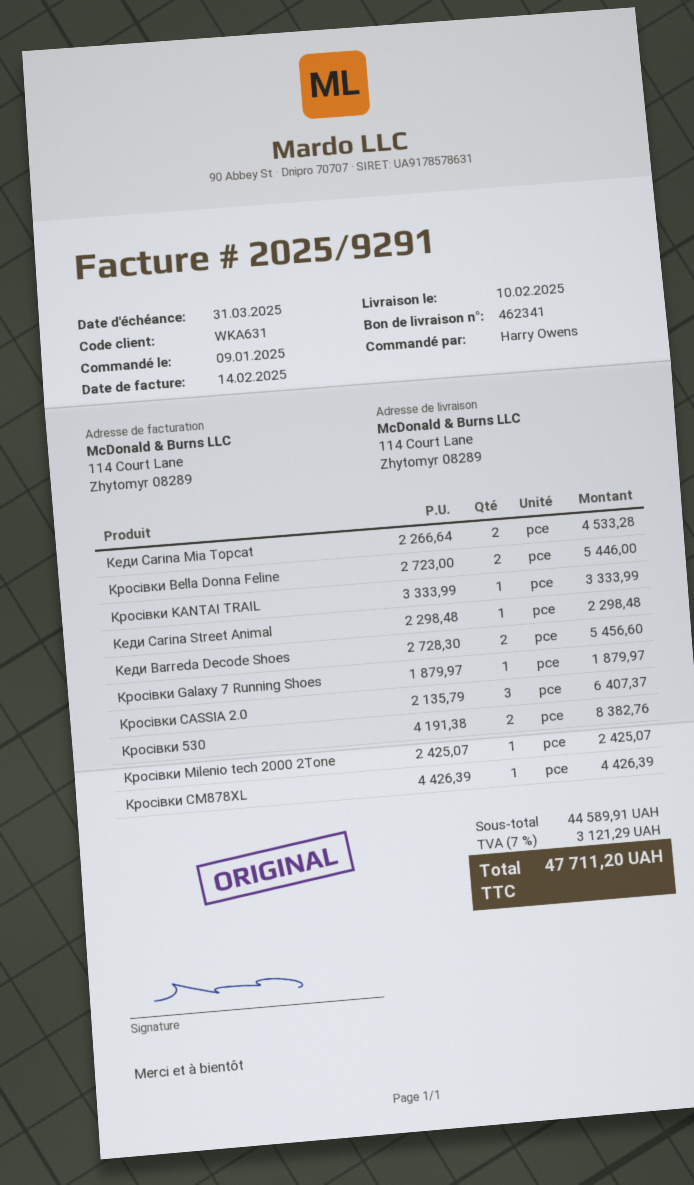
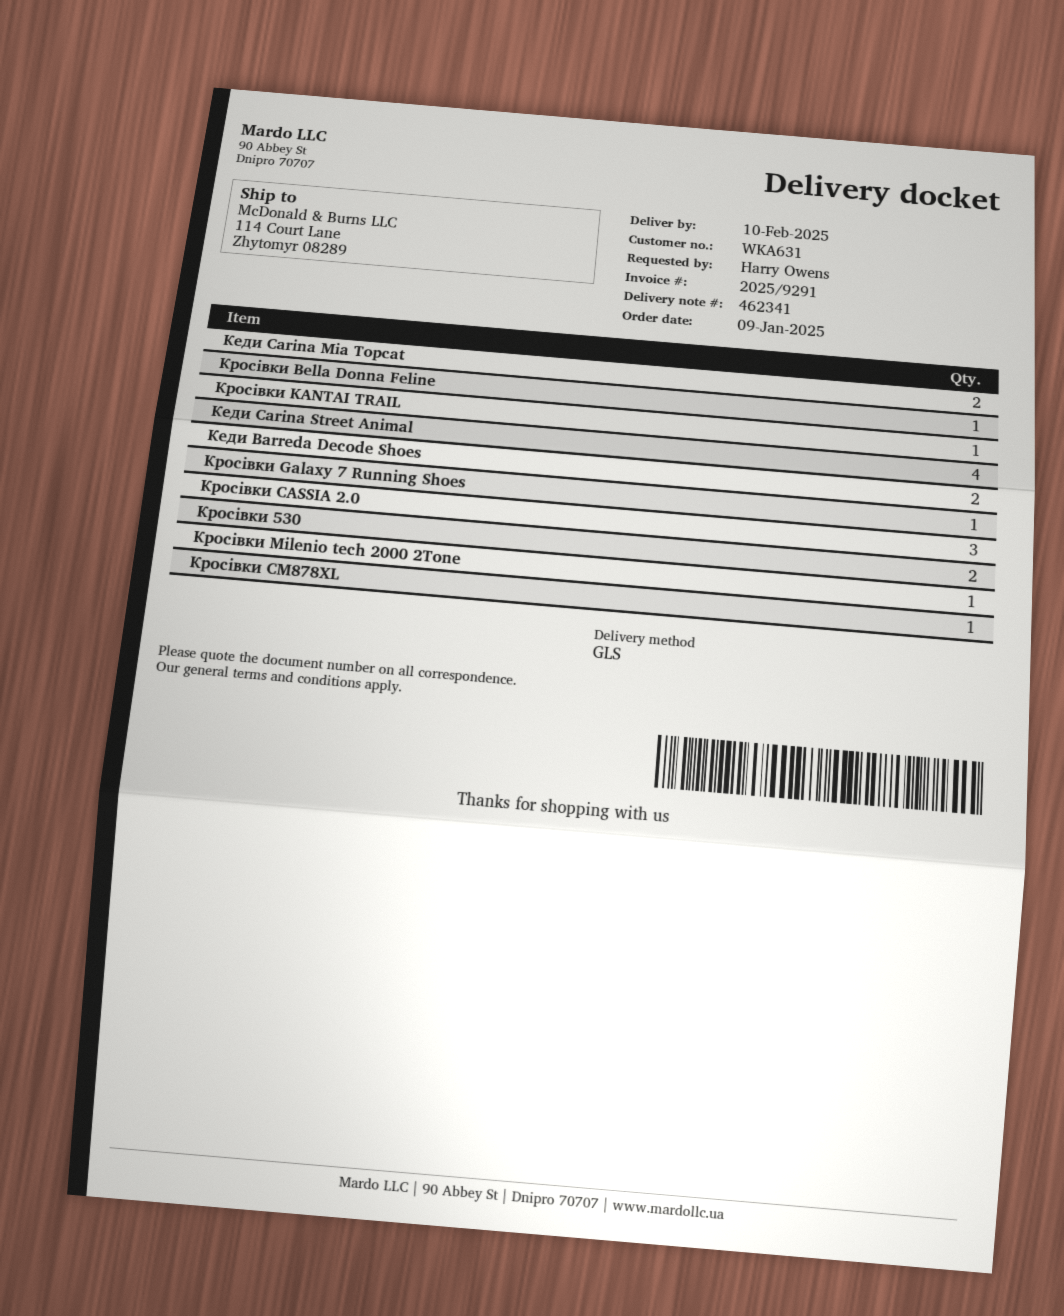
Кросівки Bella Donna Feline: 2 -> 1
Кеди Carina Street Animal: 1 -> 4

